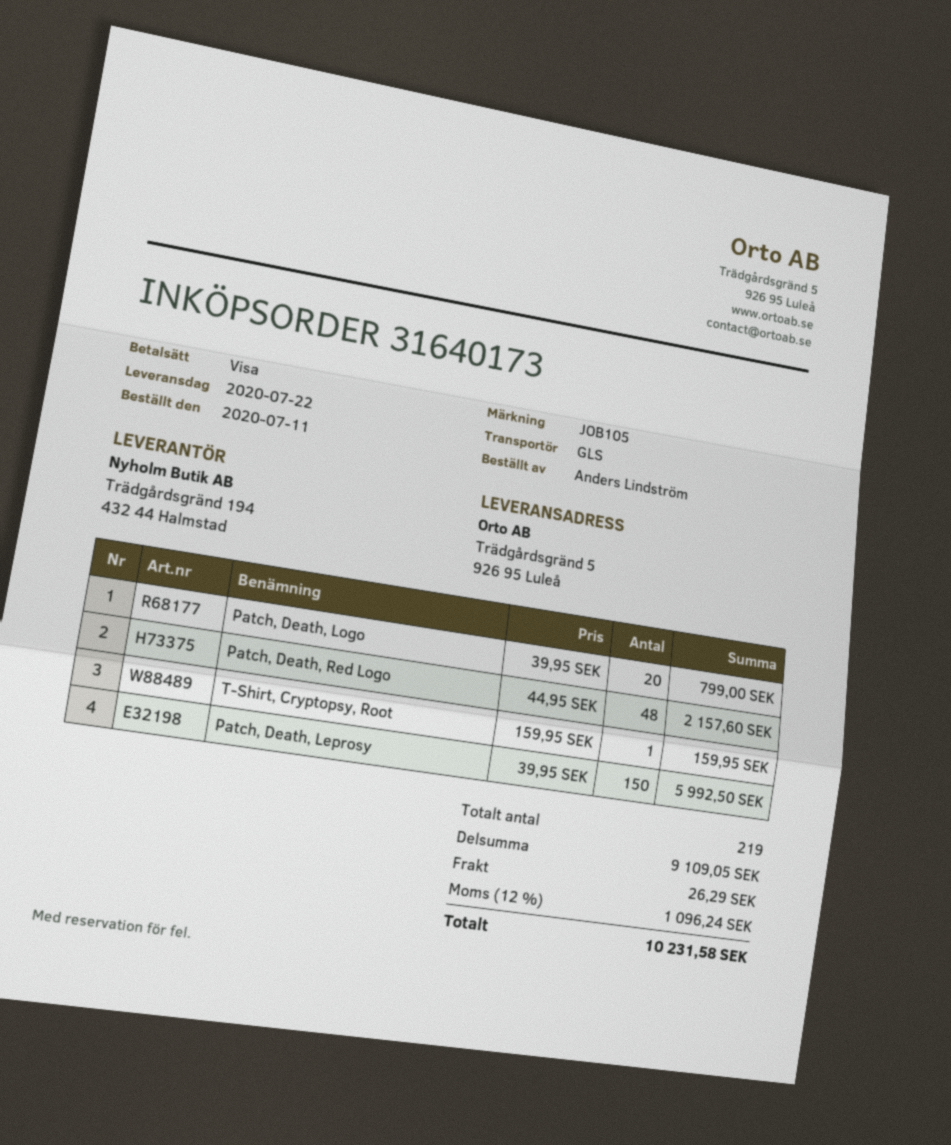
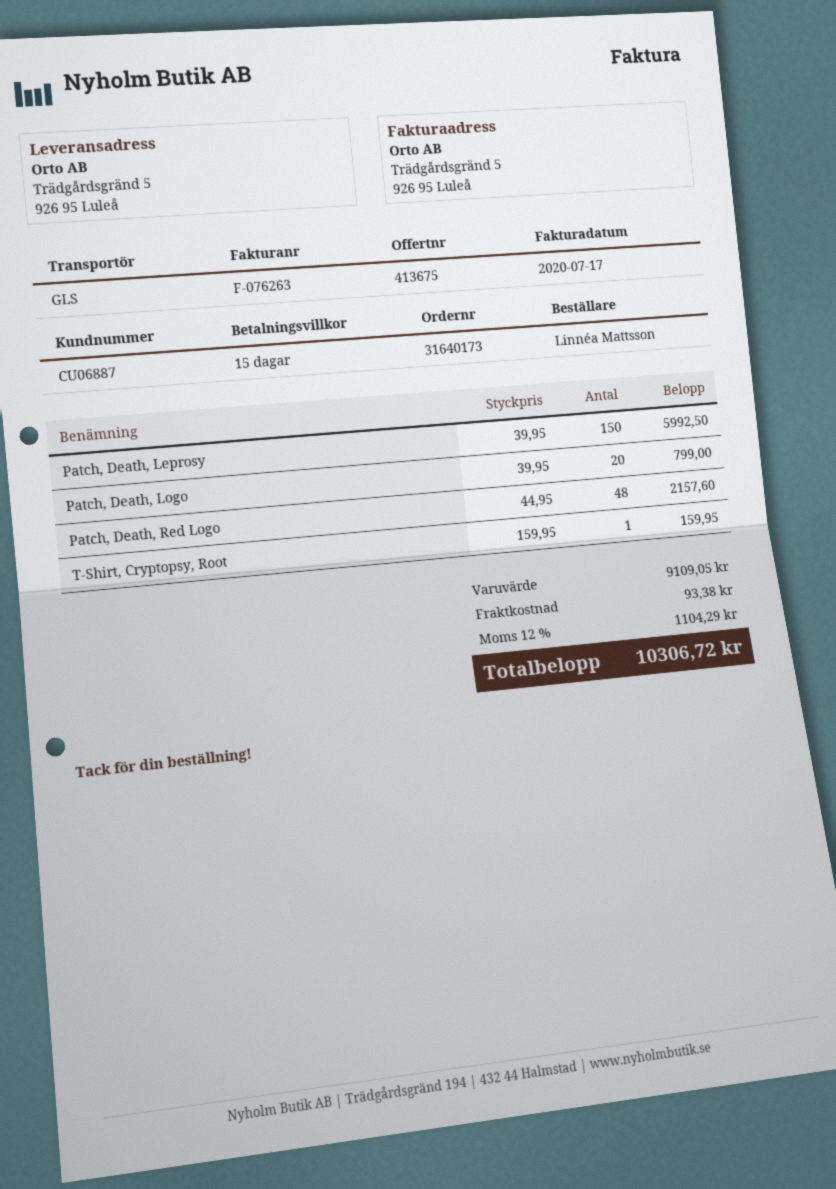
ordered by: Anders Lindström -> Linnéa Mattsson
shipping: 26.29 -> 93.38
tax: 12% = 1096.24 -> 12% = 1104.29
total: 10231.58 -> 10306.72

